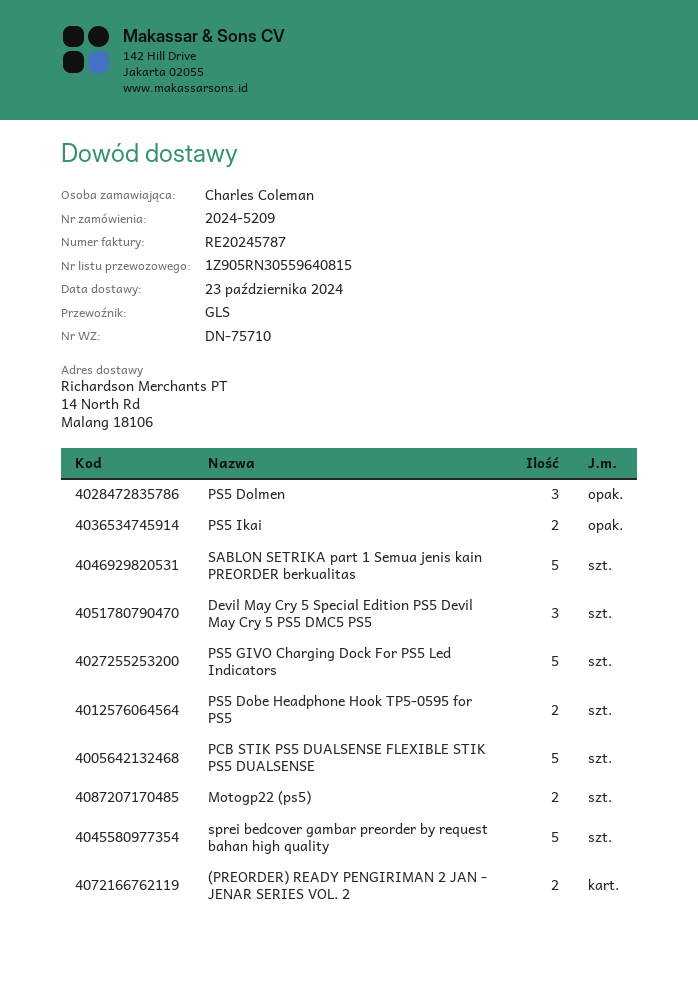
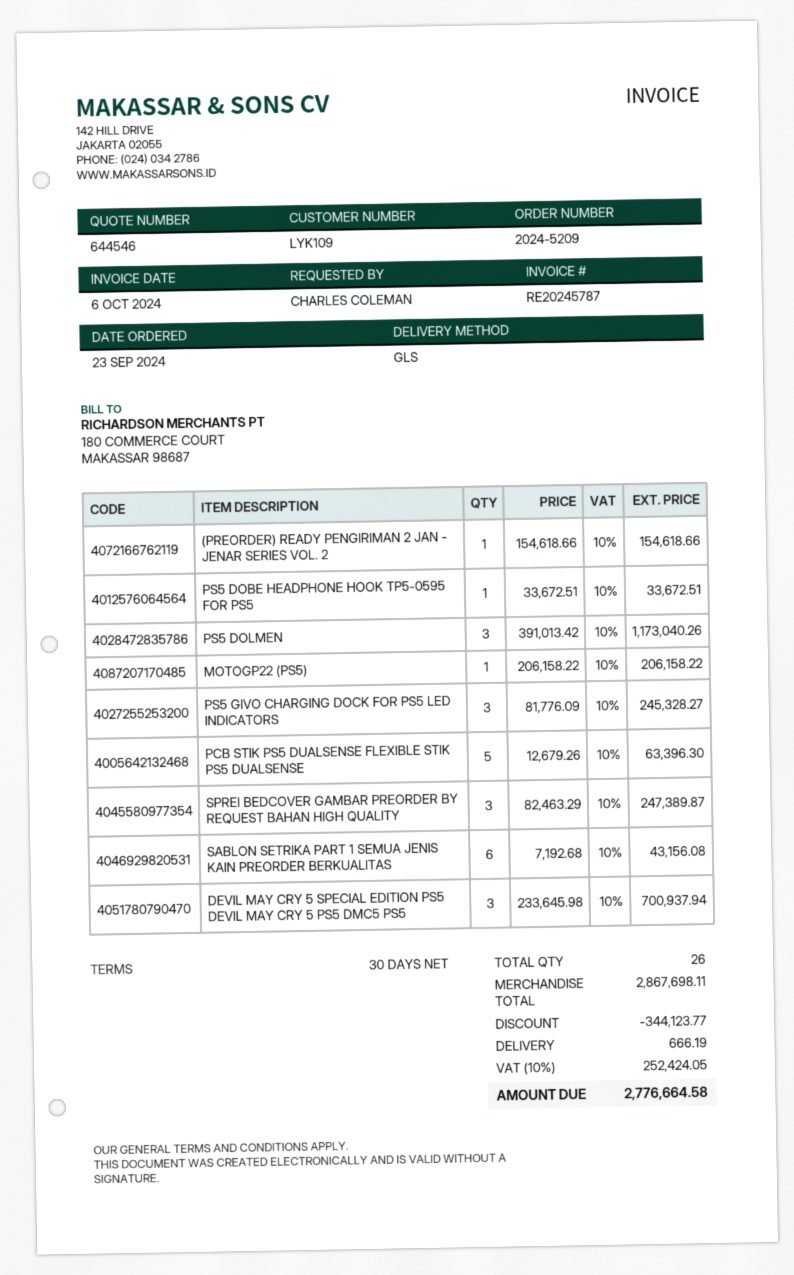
PS5 Ikai: 2 -> none
SABLON SETRIKA part 1 Semua jenis kain PREORDER berkualitas: 5 -> 6
PS5 GIVO Charging Dock For PS5 Led Indicators: 5 -> 3
PS5 Dobe Headphone Hook TP5-0595 for PS5: 2 -> 1
Motogp22 (ps5): 2 -> 1
sprei bedcover gambar preorder by request bahan high quality: 5 -> 3
(PREORDER) READY PENGIRIMAN 2 JAN - JENAR SERIES VOL. 2: 2 -> 1

